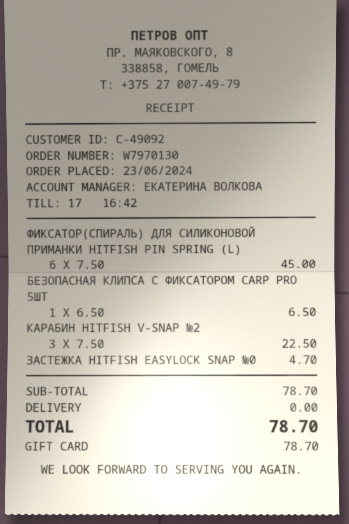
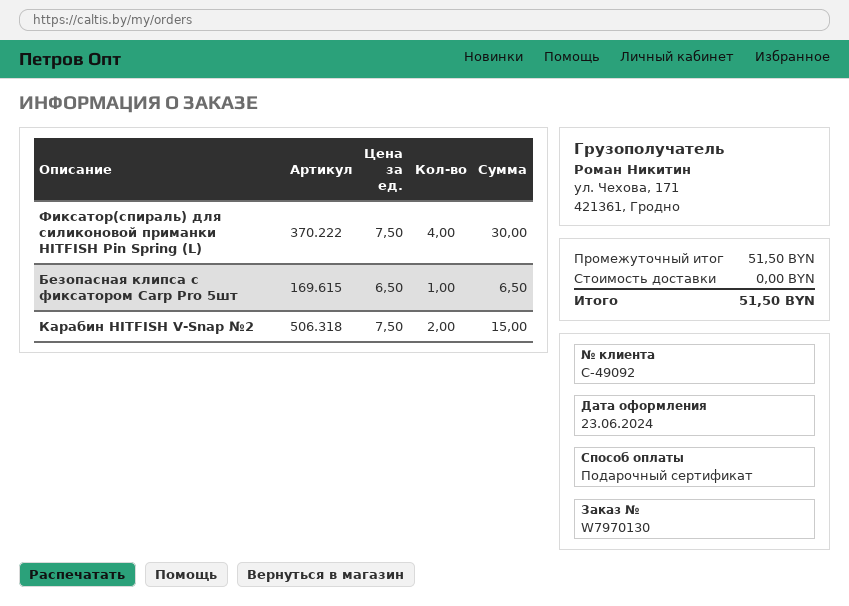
ФИКСАТОР(СПИРАЛЬ) ДЛЯ СИЛИКОНОВОЙ ПРИМАНКИ HITFISH PIN SPRING (L): 6 x 7.50 = 45.00 -> 4 x 7.50 = 30.00
КАРАБИН HITFISH V-SNAP №2: 3 x 7.50 = 22.50 -> 2 x 7.50 = 15.00
ЗАСТЕЖКА HITFISH EASYLOCK SNAP №0: 1 x 4.70 = 4.70 -> none
subtotal: 78.70 -> 51.50
total: 78.70 -> 51.50

